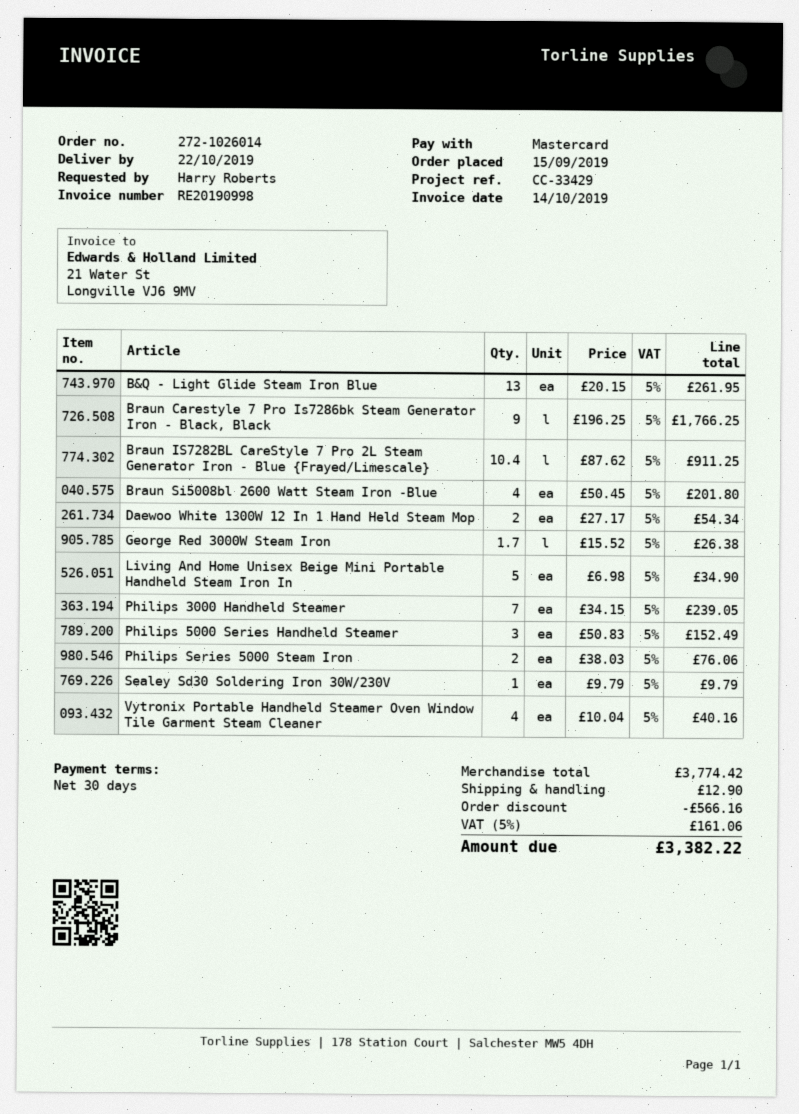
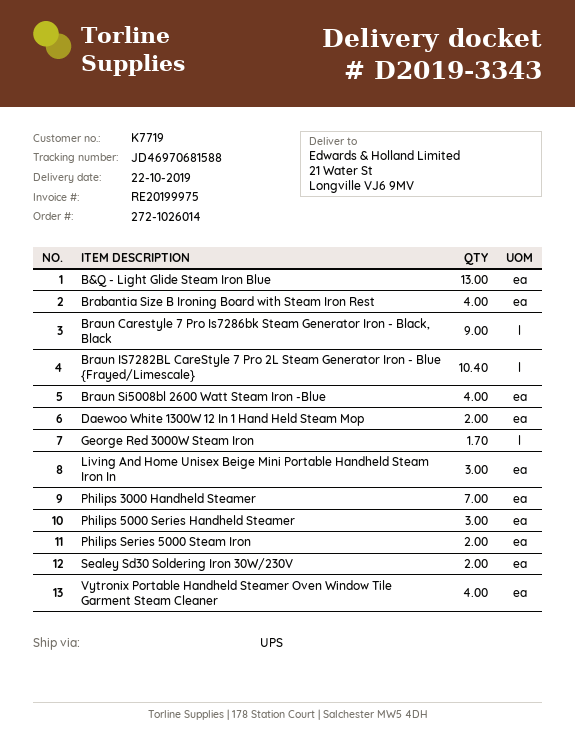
invoice number: RE20190998 -> RE20199975
Living And Home Unisex Beige Mini Portable Handheld Steam Iron In: 5 -> 3
Sealey Sd30 Soldering Iron 30W/230V: 1 -> 2
Brabantia Size B Ironing Board with Steam Iron Rest: none -> 4

